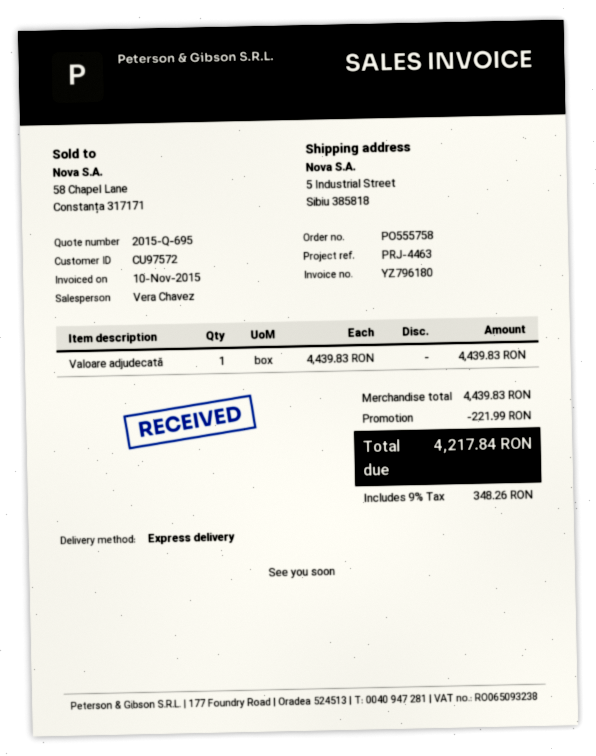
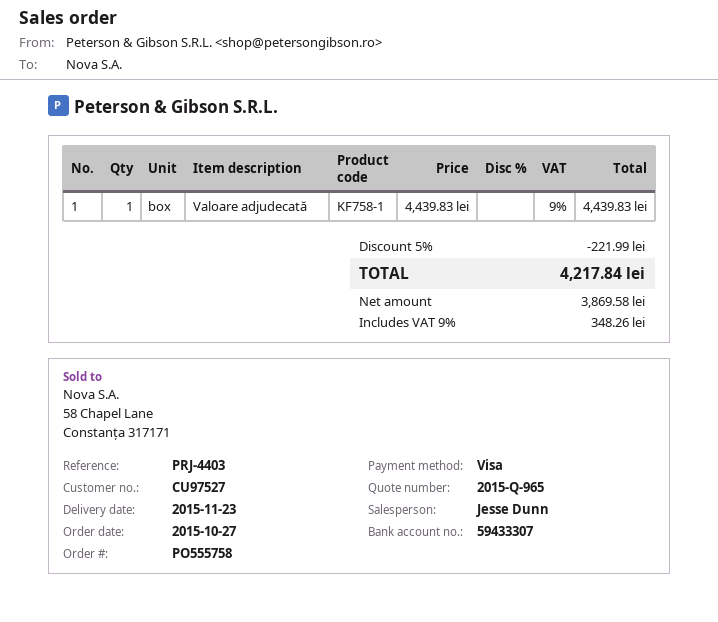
quote number: 2015-Q-695 -> 2015-Q-965
customer number: CU97572 -> CU97527
reference: PRJ-4463 -> PRJ-4403
sales rep: Vera Chavez -> Jesse Dunn

